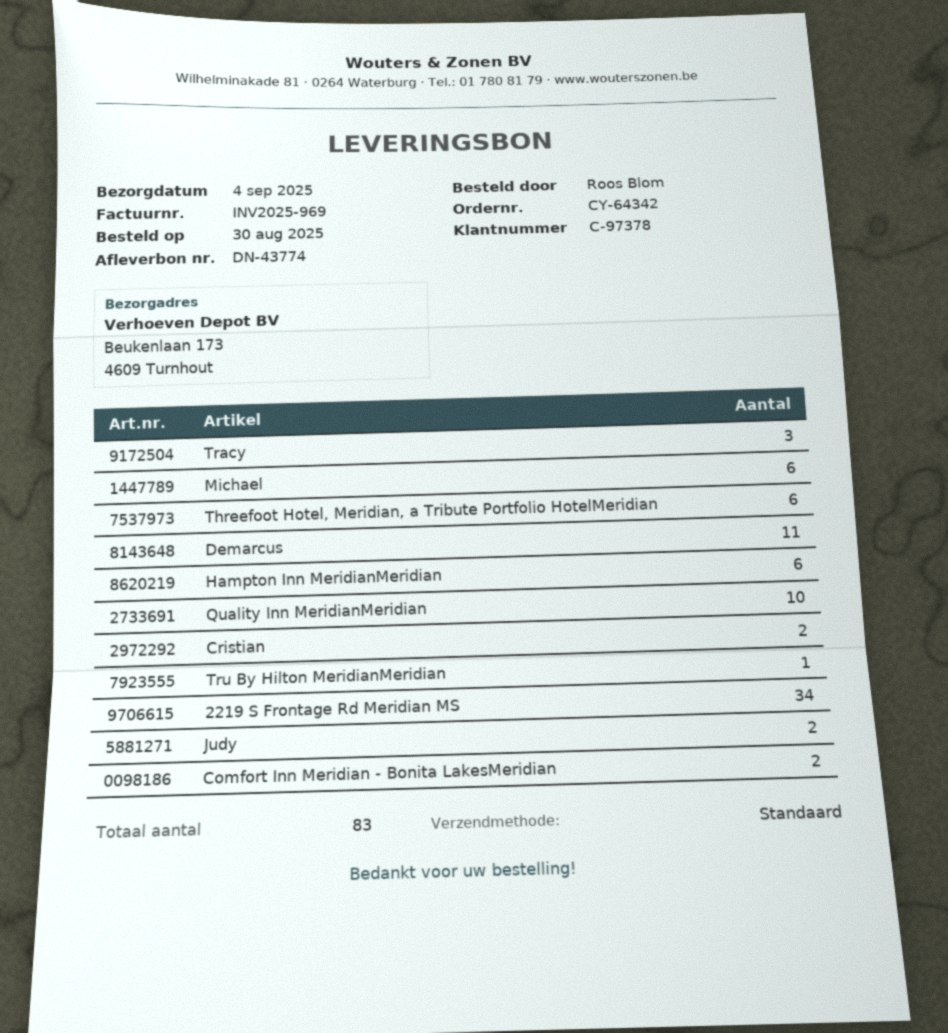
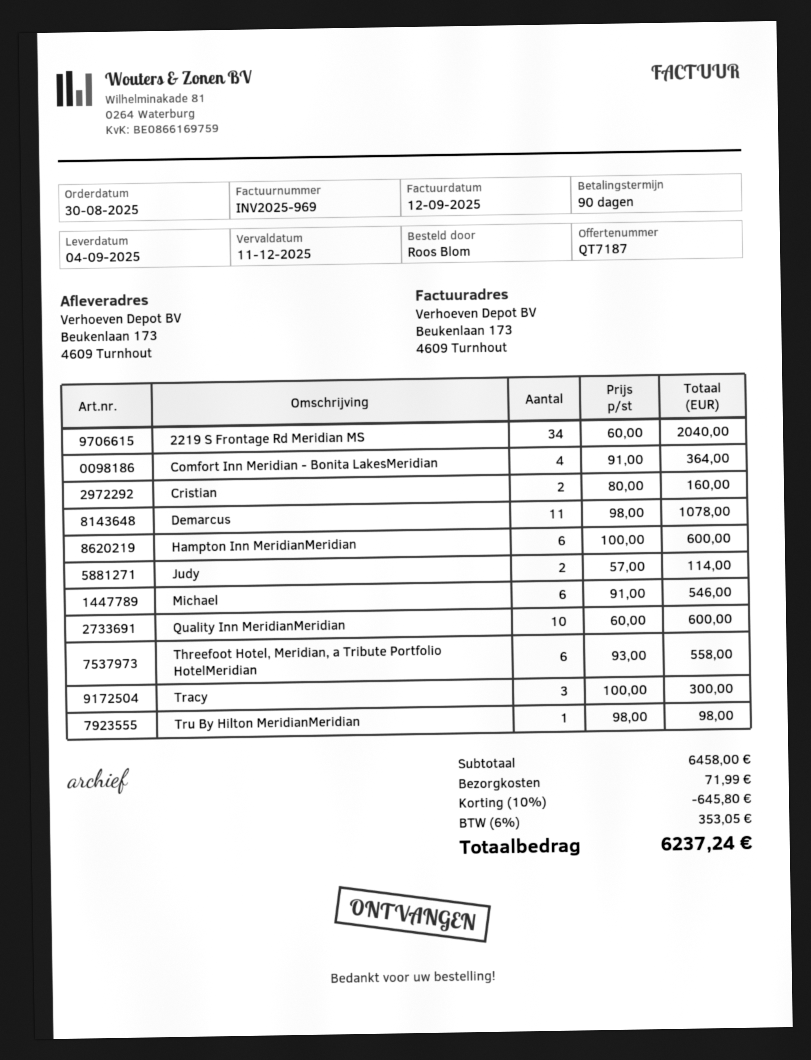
Comfort Inn Meridian - Bonita LakesMeridian: 2 -> 4

